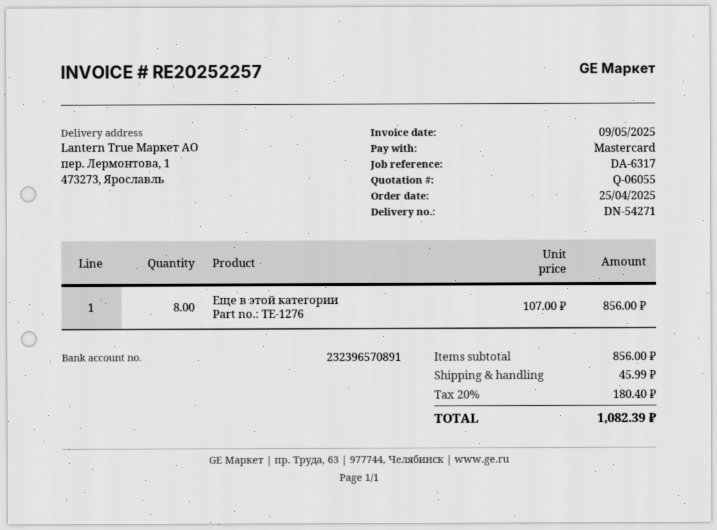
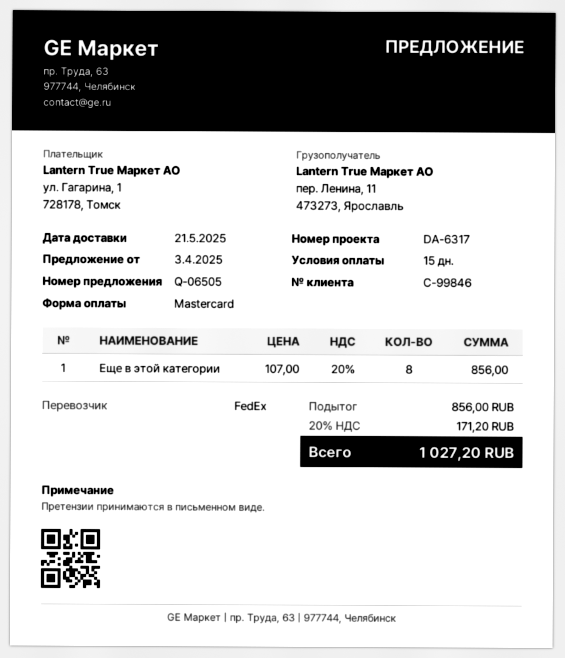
quote number: Q-06055 -> Q-06505
ship to: пер. Лермонтова, 1, 473273, Ярославль -> пер. Ленина, 11, 473273, Ярославль
shipping: 45.99 -> none
tax: 20% = 180.40 -> 20% = 171.20
total: 1082.39 -> 1027.20

